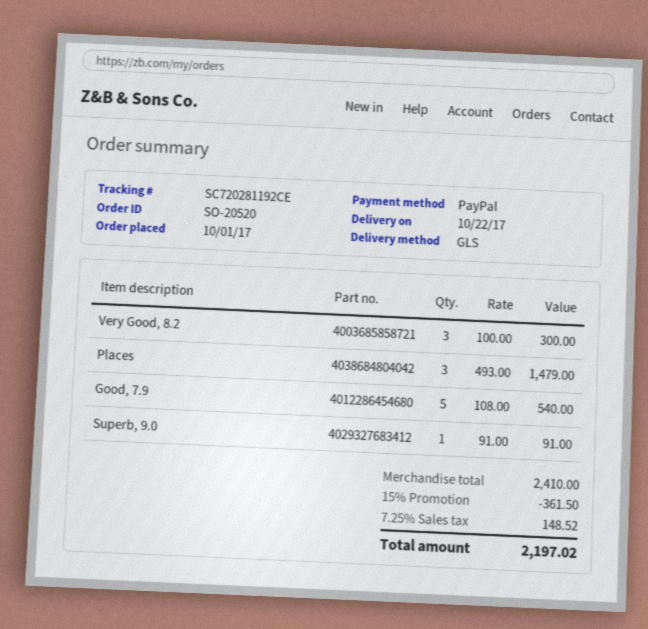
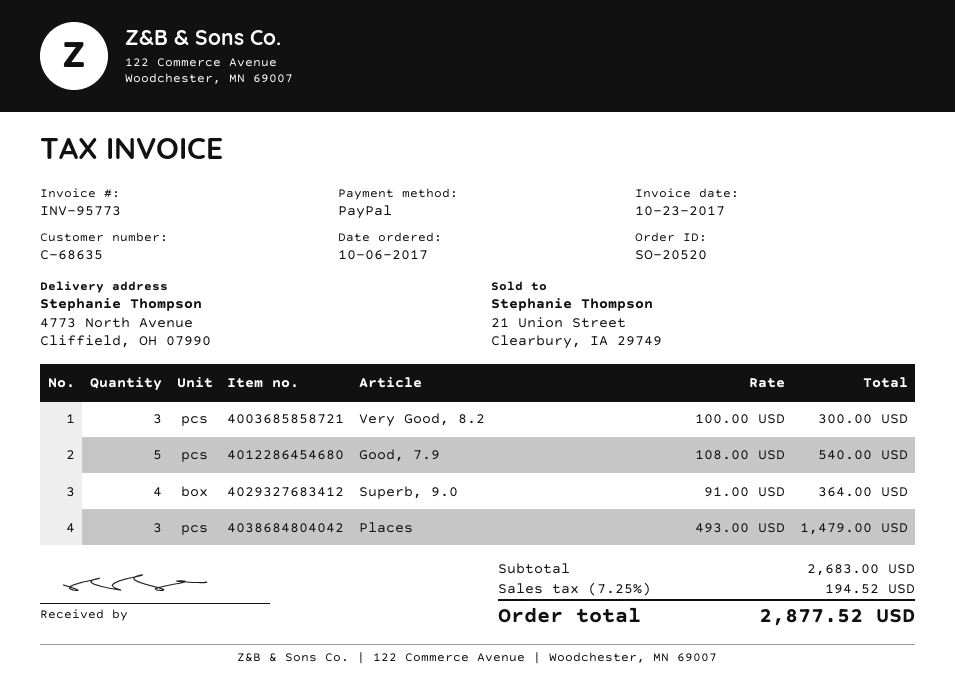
order date: 2017-10-01 -> 2017-10-06
Superb, 9.0: 1 x 91.00 = 91.00 -> 4 x 91.00 = 364.00
subtotal: 2410.00 -> 2683.00
discount: 15% = 361.50 -> none
tax: 7.25% = 148.52 -> 7.25% = 194.52
total: 2197.02 -> 2877.52

